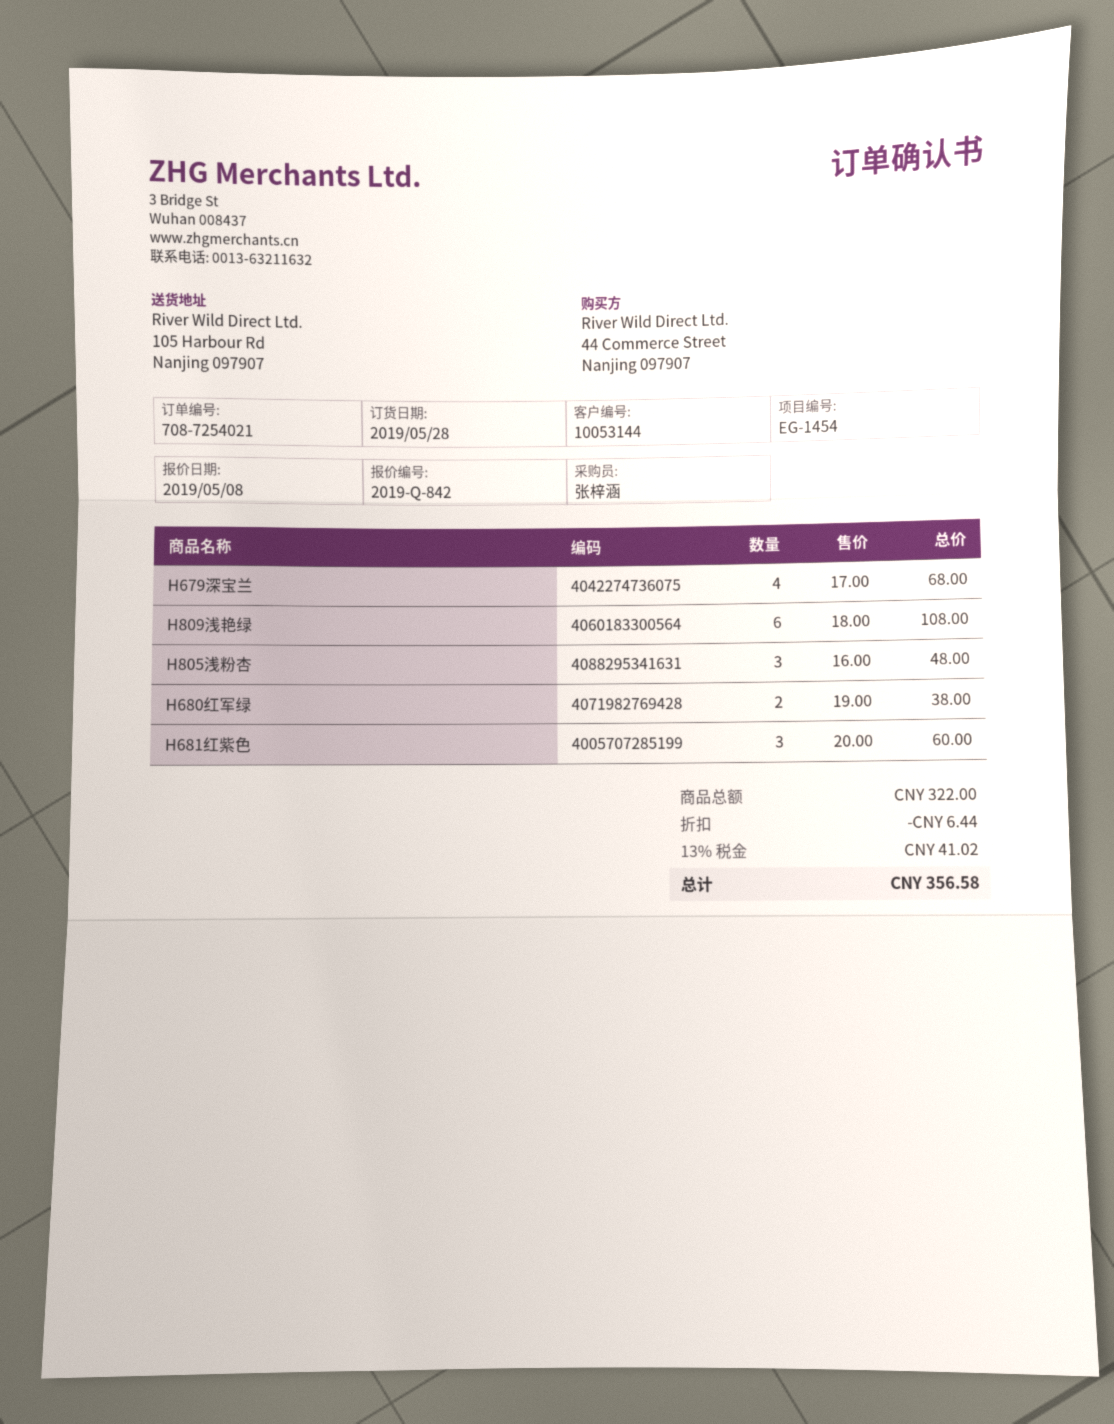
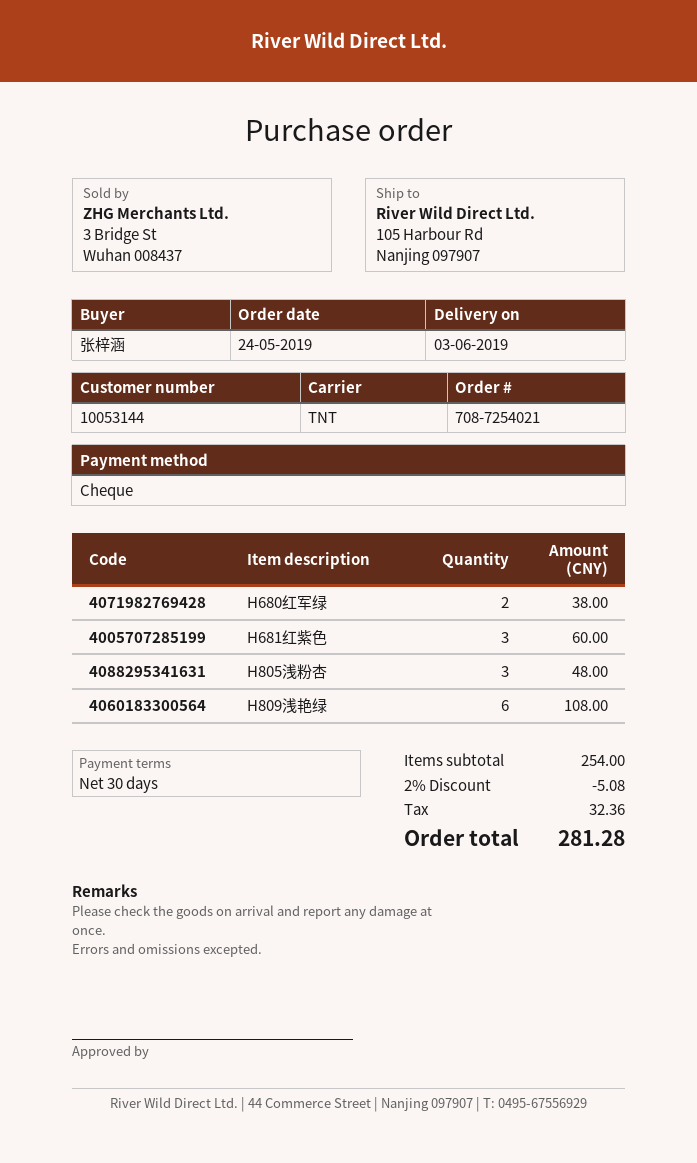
order date: 2019-05-28 -> 2019-05-24
H679深宝兰: 4 for 68.00 -> none
subtotal: 322.00 -> 254.00
discount: 6.44 -> 5.08
tax: 41.02 -> 32.36
total: 356.58 -> 281.28

